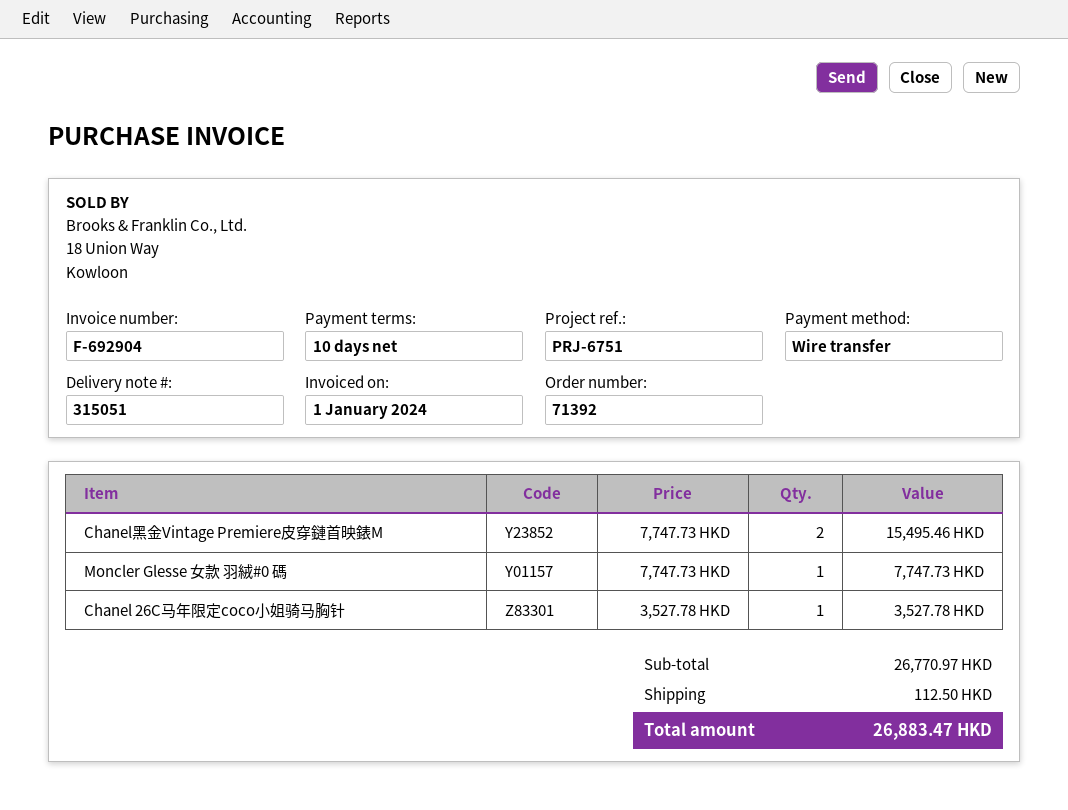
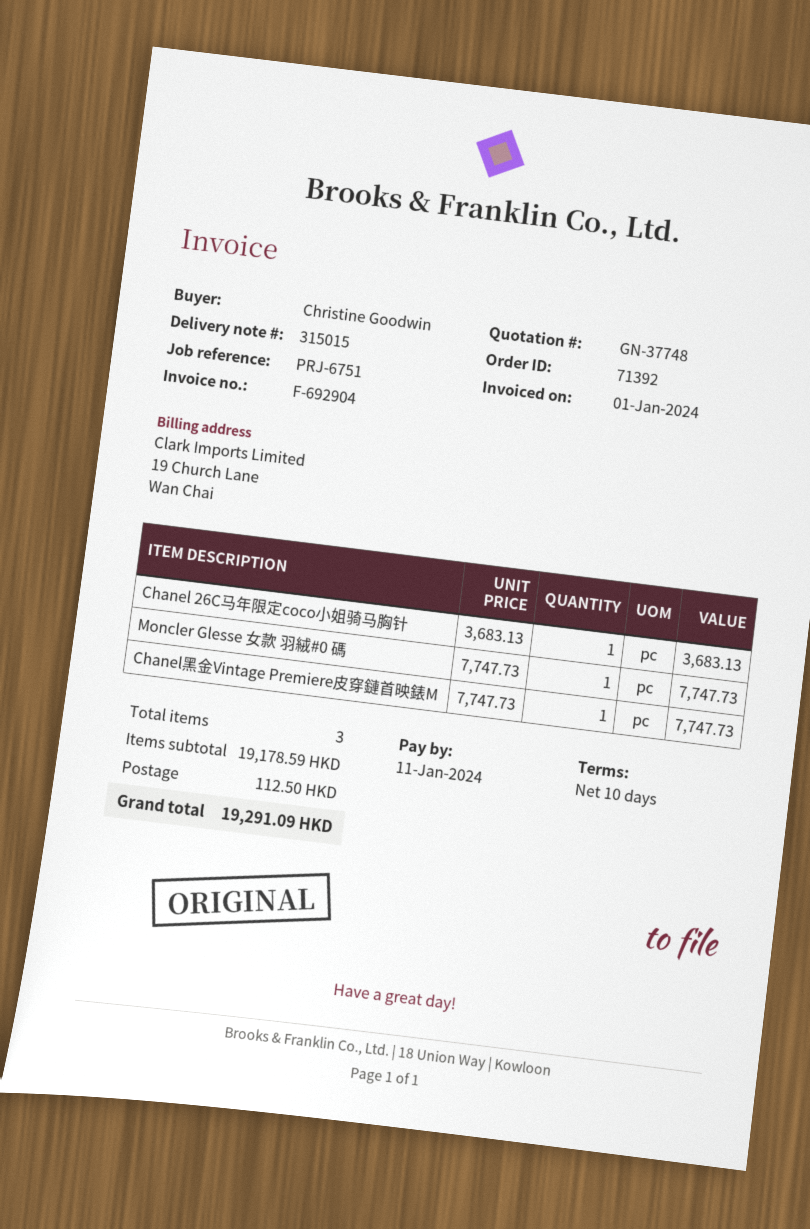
delivery note number: 315051 -> 315015
Chanel黑金Vintage Premiere皮穿鏈首映錶M: 2 x 7747.73 = 15495.46 -> 1 x 7747.73 = 7747.73
Chanel 26C马年限定coco小姐骑马胸针: 1 x 3527.78 = 3527.78 -> 1 x 3683.13 = 3683.13
subtotal: 26770.97 -> 19178.59
total: 26883.47 -> 19291.09

